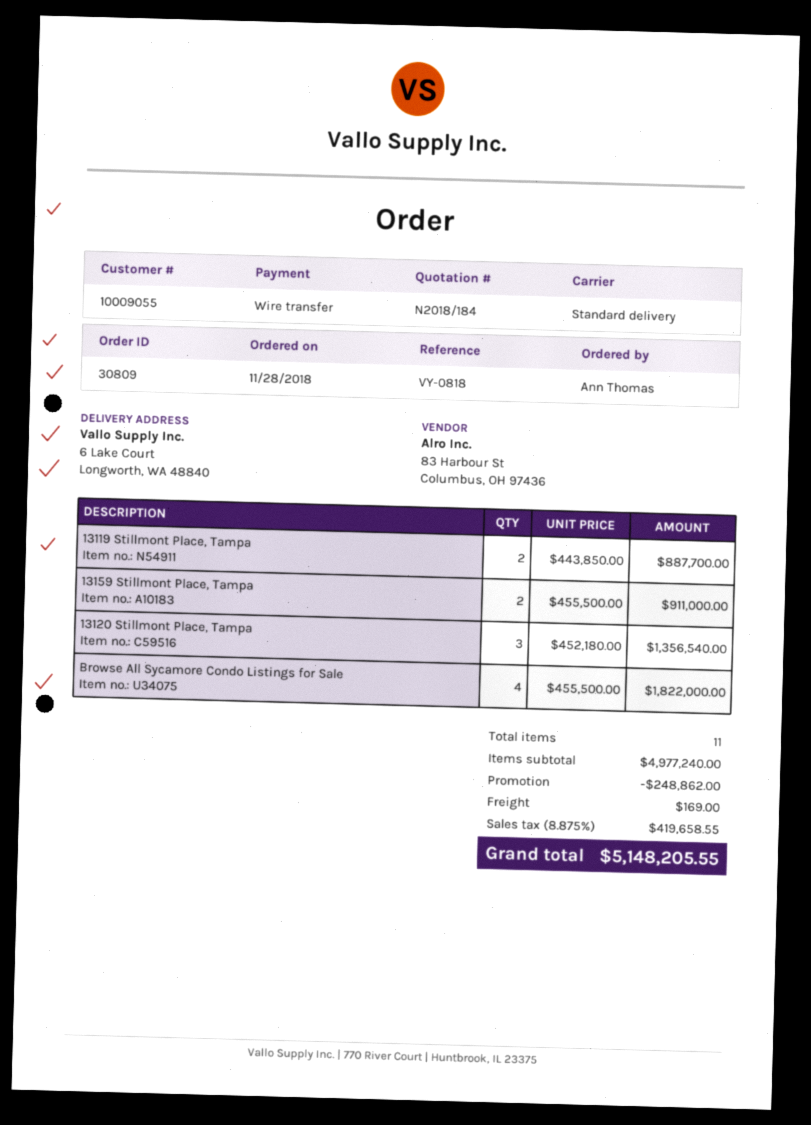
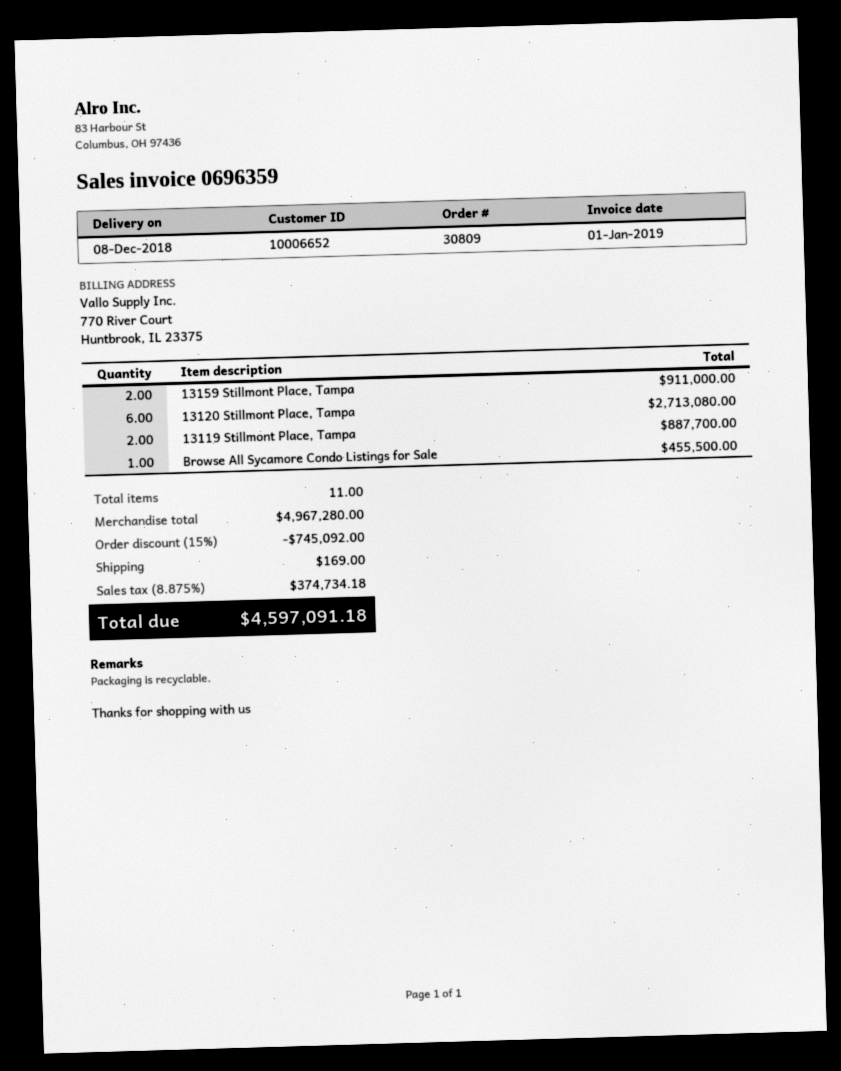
customer number: 10009055 -> 10006652
13120 Stillmont Place, Tampa: 3 for 1356540.00 -> 6 for 2713080.00
Browse All Sycamore Condo Listings for Sale: 4 for 1822000.00 -> 1 for 455500.00
subtotal: 4977240.00 -> 4967280.00
discount: 248862.00 -> 745092.00
tax: 8.875% = 419658.55 -> 8.875% = 374734.18
total: 5148205.55 -> 4597091.18

